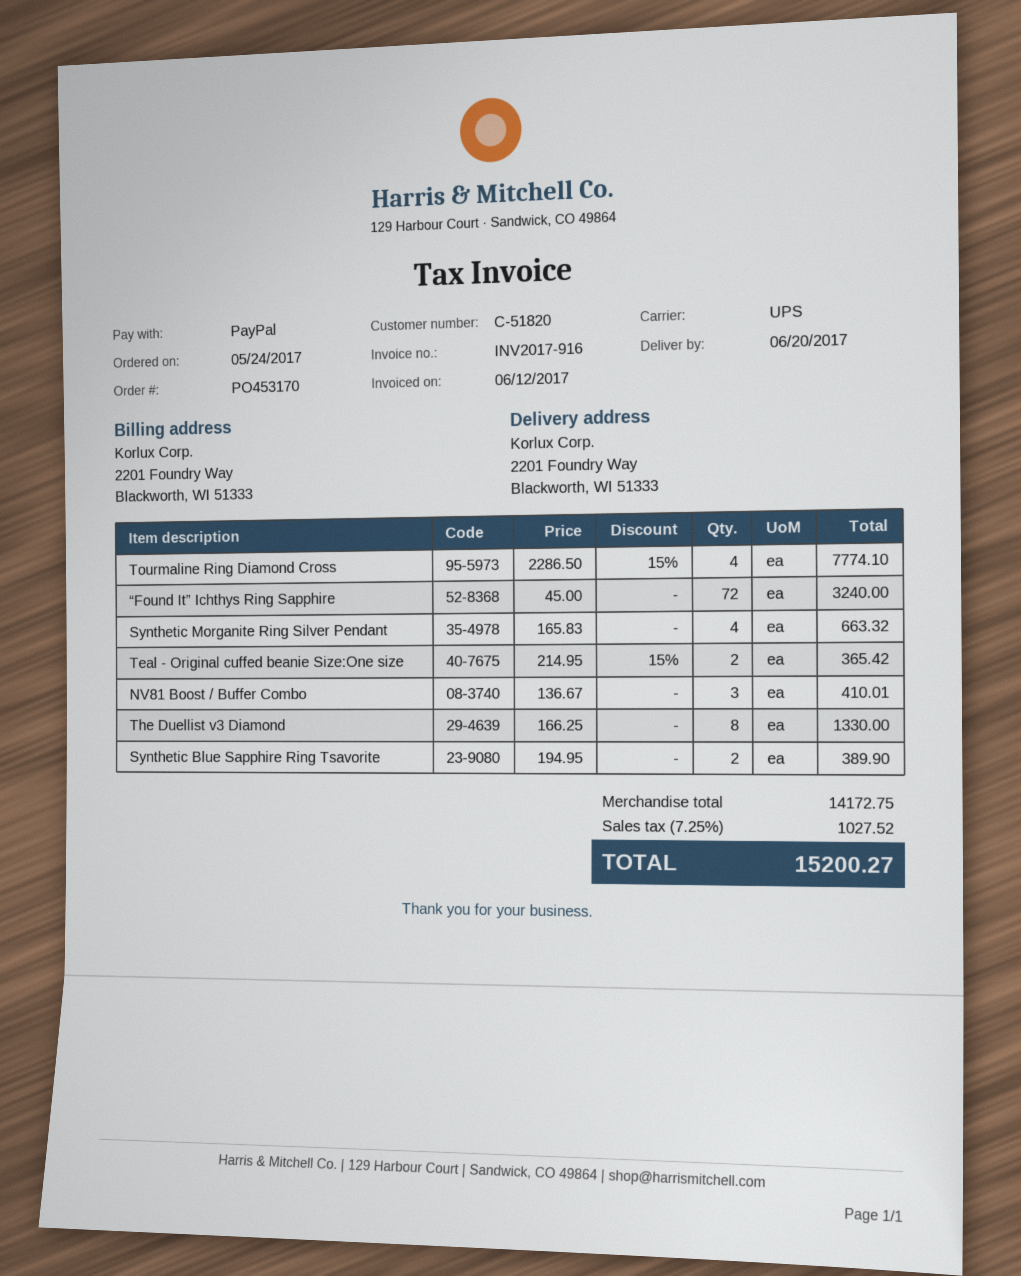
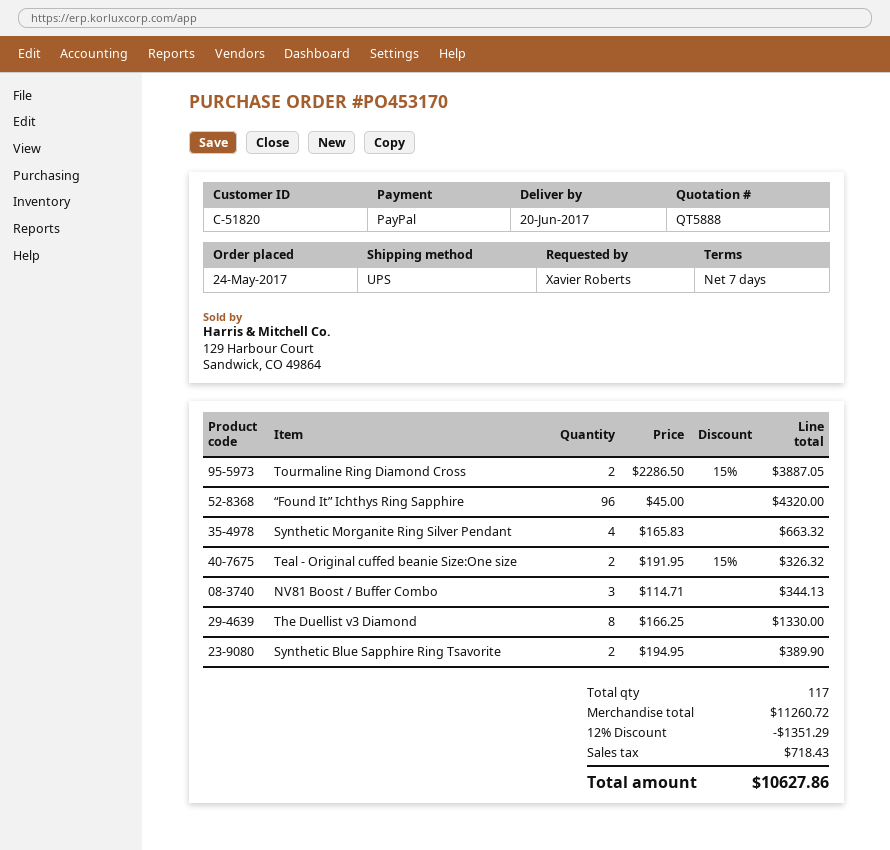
Tourmaline Ring Diamond Cross: 4 x 2286.50 - 15% = 7774.10 -> 2 x 2286.50 - 15% = 3887.05
“Found It” Ichthys Ring Sapphire: 72 x 45.00 = 3240.00 -> 96 x 45.00 = 4320.00
Teal - Original cuffed beanie Size:One size: 2 x 214.95 - 15% = 365.42 -> 2 x 191.95 - 15% = 326.32
NV81 Boost / Buffer Combo: 3 x 136.67 = 410.01 -> 3 x 114.71 = 344.13
subtotal: 14172.75 -> 11260.72
discount: none -> 12% = 1351.29
tax: 1027.52 -> 718.43
total: 15200.27 -> 10627.86

